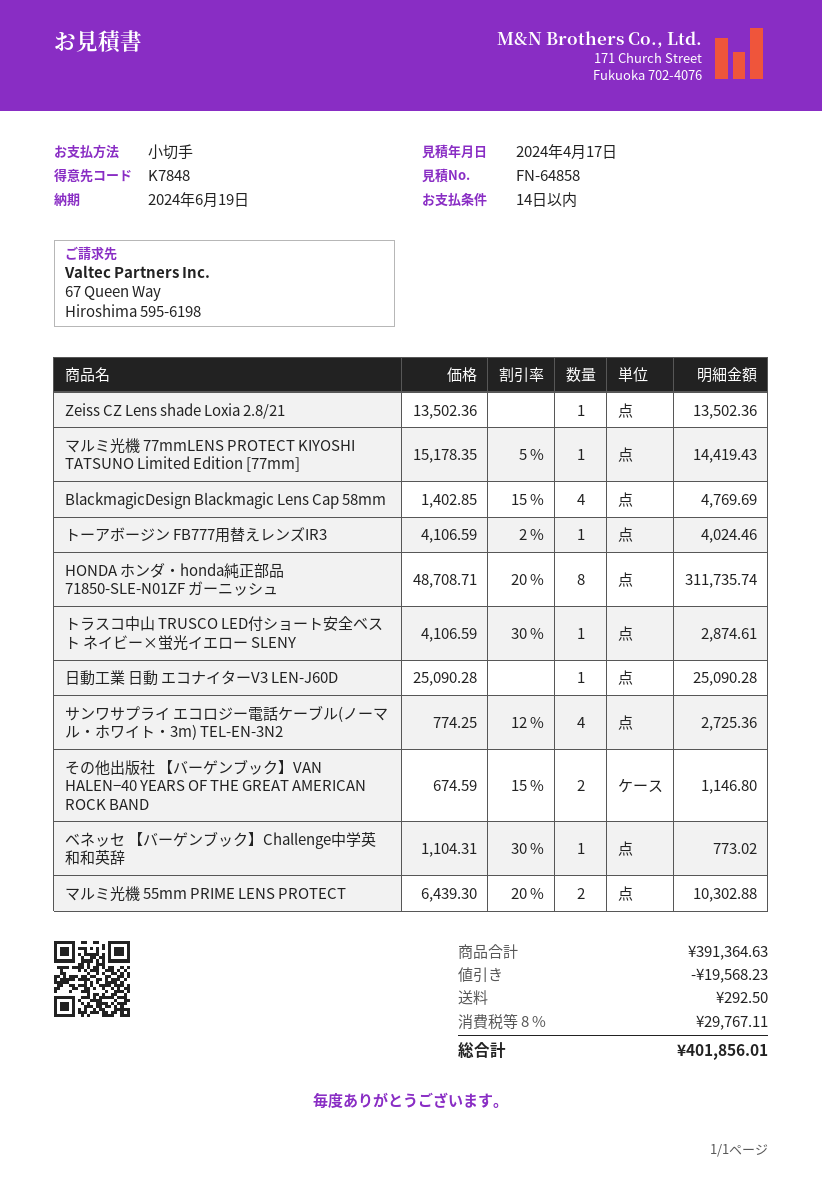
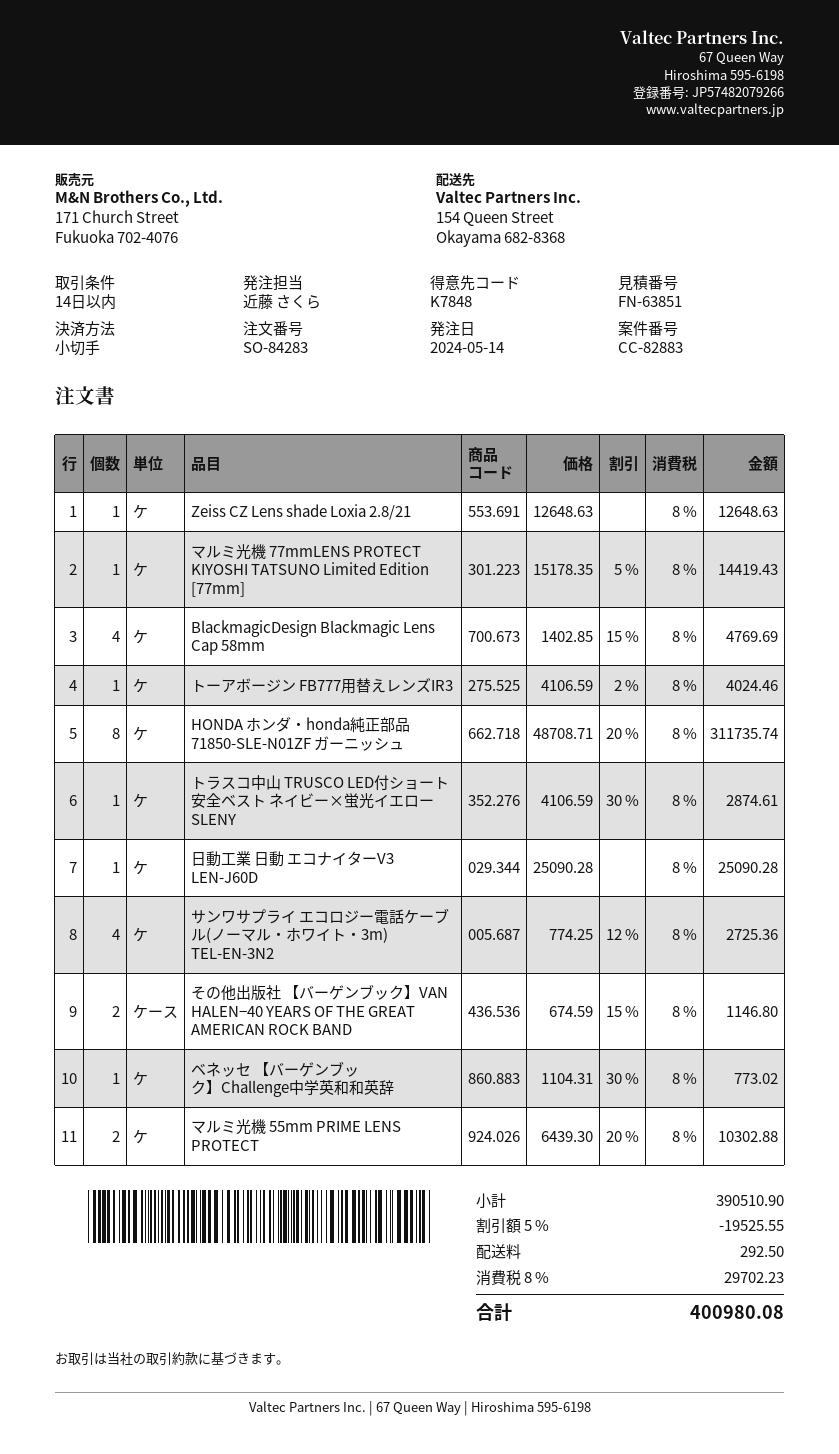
quote number: FN-64858 -> FN-63851
Zeiss CZ Lens shade Loxia 2.8/21: 1 x 13502.36 = 13502.36 -> 1 x 12648.63 = 12648.63
subtotal: 391364.63 -> 390510.90
discount: 19568.23 -> 19525.55
tax: 8% = 29767.11 -> 8% = 29702.23
total: 401856.01 -> 400980.08

